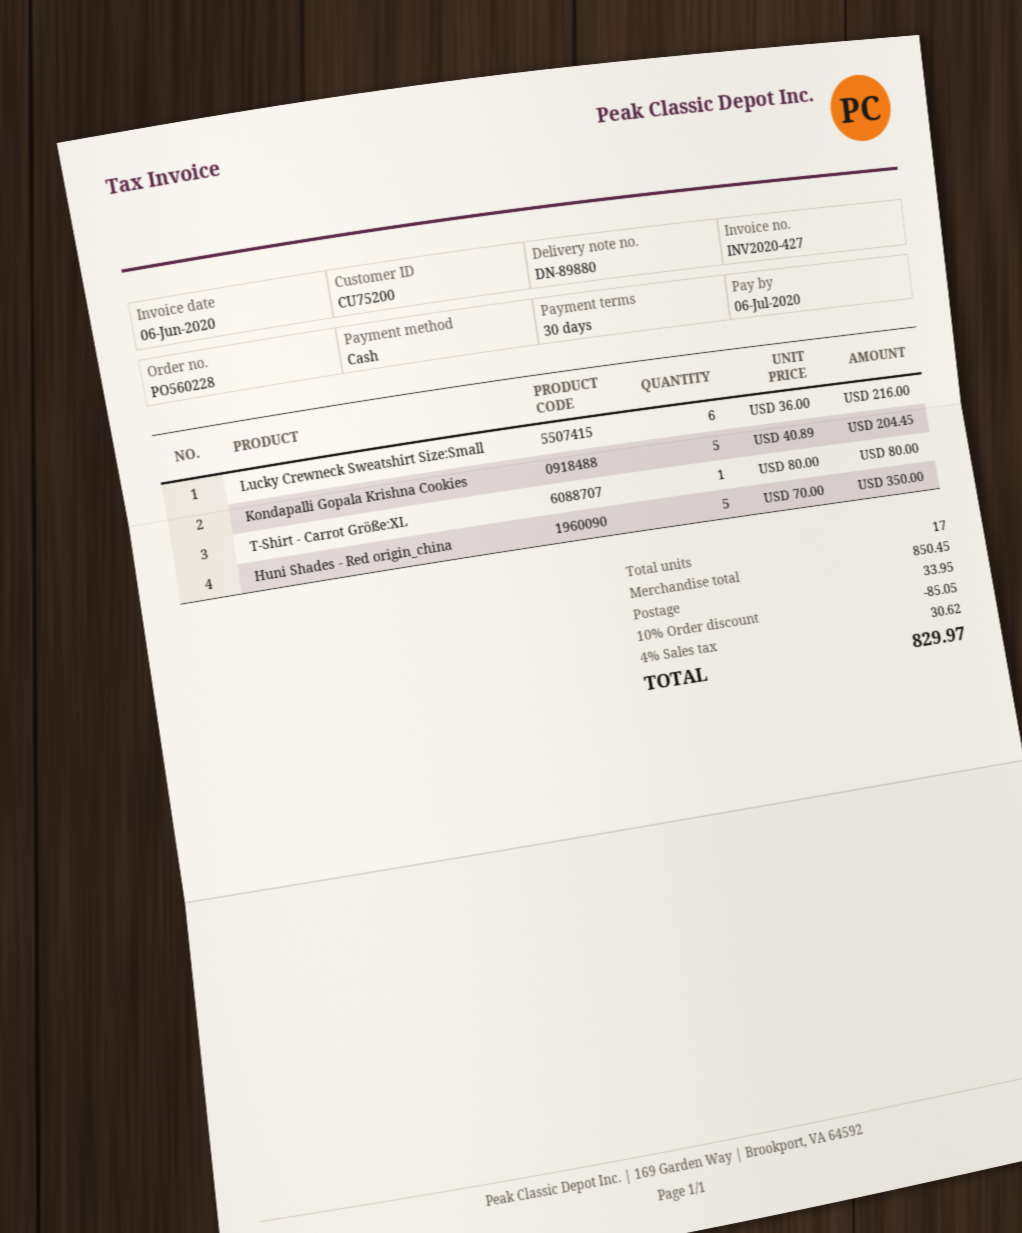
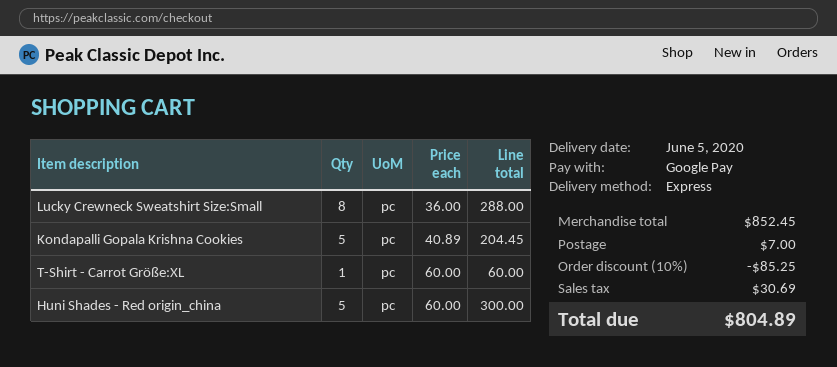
payment method: cash -> Google Pay
Lucky Crewneck Sweatshirt Size:Small: 6 x 36.00 = 216.00 -> 8 x 36.00 = 288.00
T-Shirt - Carrot Größe:XL: 1 x 80.00 = 80.00 -> 1 x 60.00 = 60.00
Huni Shades - Red origin_china: 5 x 70.00 = 350.00 -> 5 x 60.00 = 300.00
subtotal: 850.45 -> 852.45
discount: 10% = 85.05 -> 10% = 85.25
shipping: 33.95 -> 7.00
tax: 30.62 -> 30.69
total: 829.97 -> 804.89

